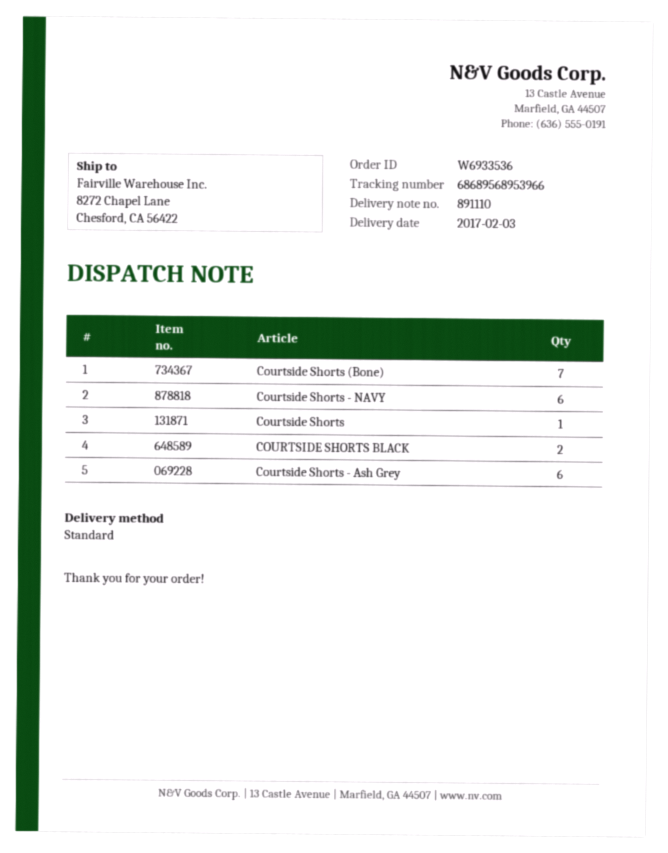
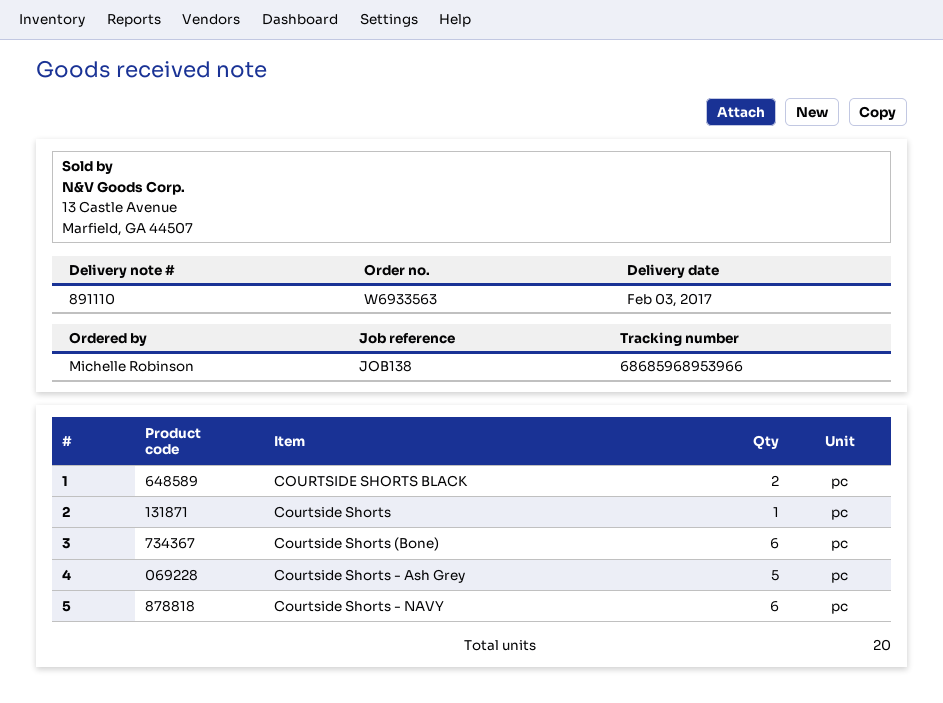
order number: W6933536 -> W6933563
tracking number: 68689568953966 -> 68685968953966
Courtside Shorts (Bone): 7 -> 6
Courtside Shorts - Ash Grey: 6 -> 5

